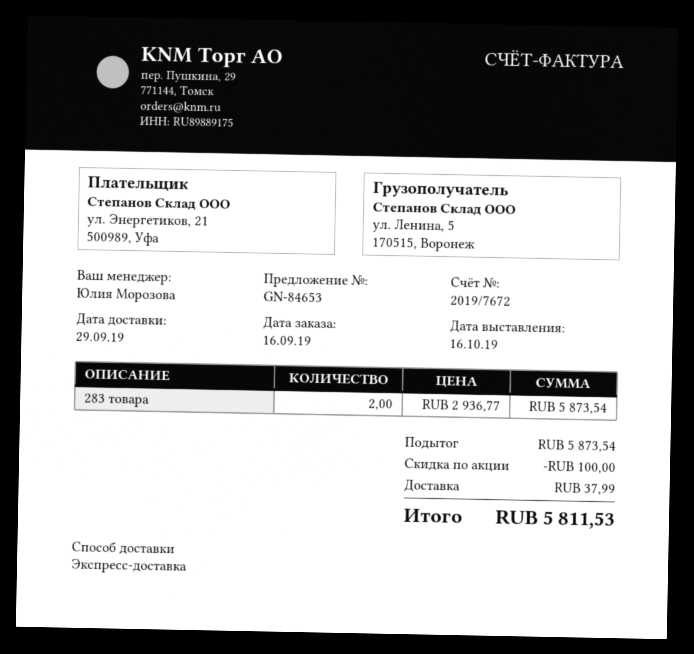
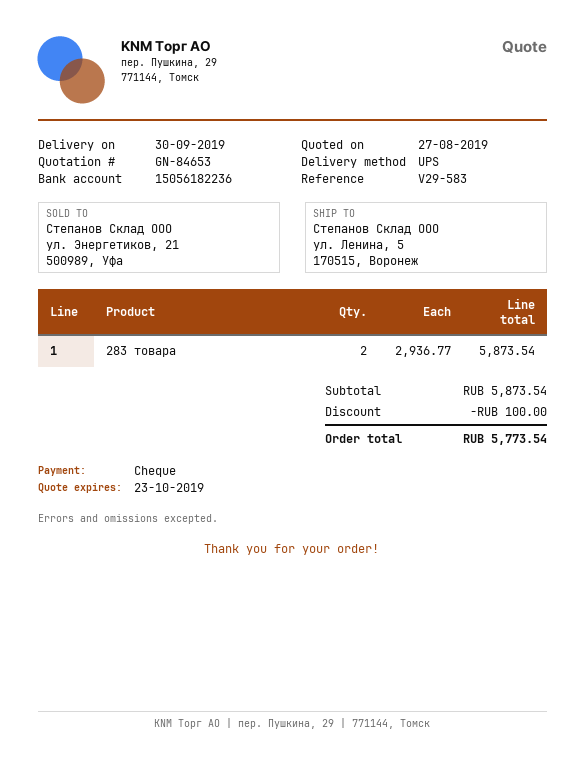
delivery date: 2019-09-29 -> 2019-09-30
shipping method: express -> UPS
shipping: 37.99 -> none
total: 5811.53 -> 5773.54

